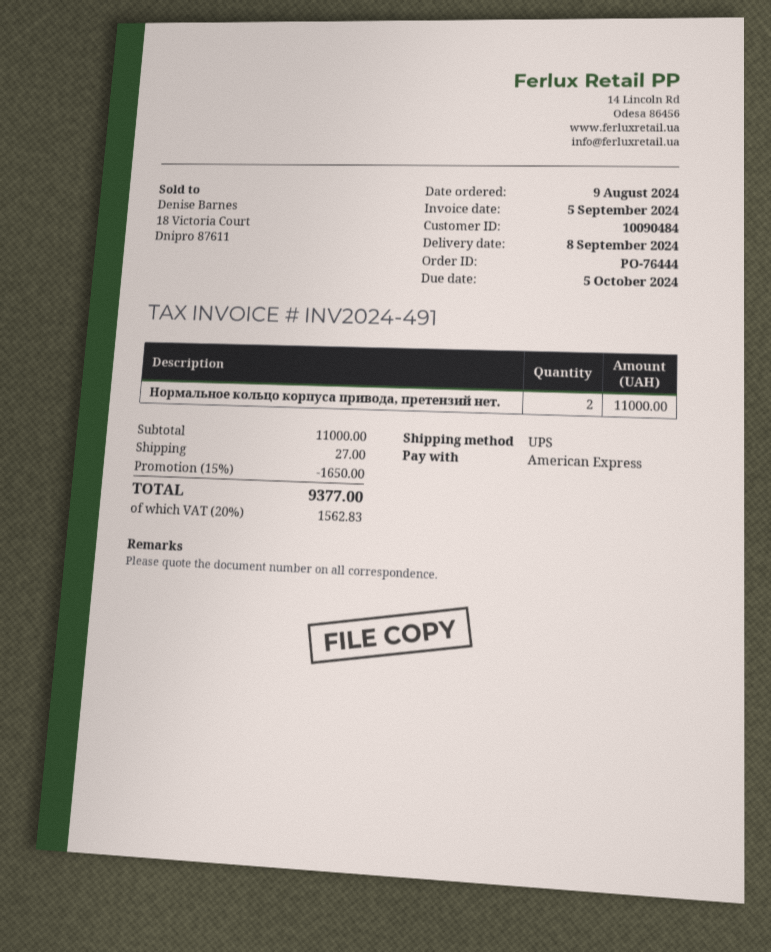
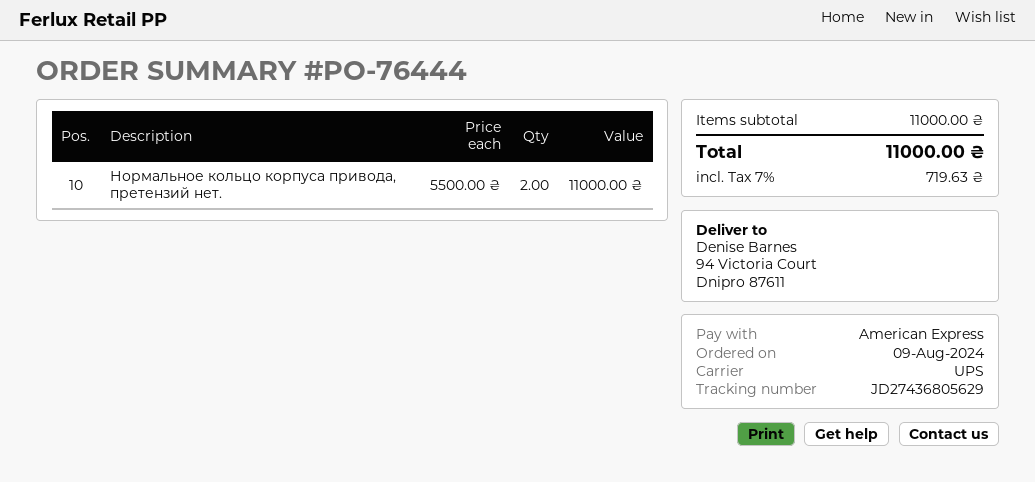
discount: 15% = 1650.00 -> none
shipping: 27.00 -> none
tax: 20% = 1562.83 -> 7% = 719.63
total: 9377.00 -> 11000.00

